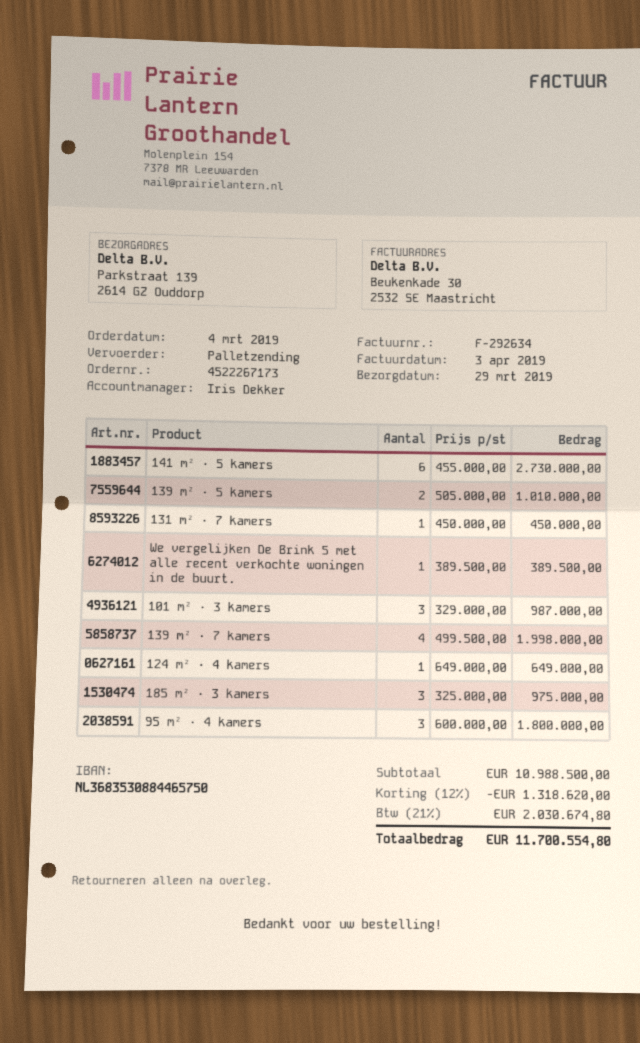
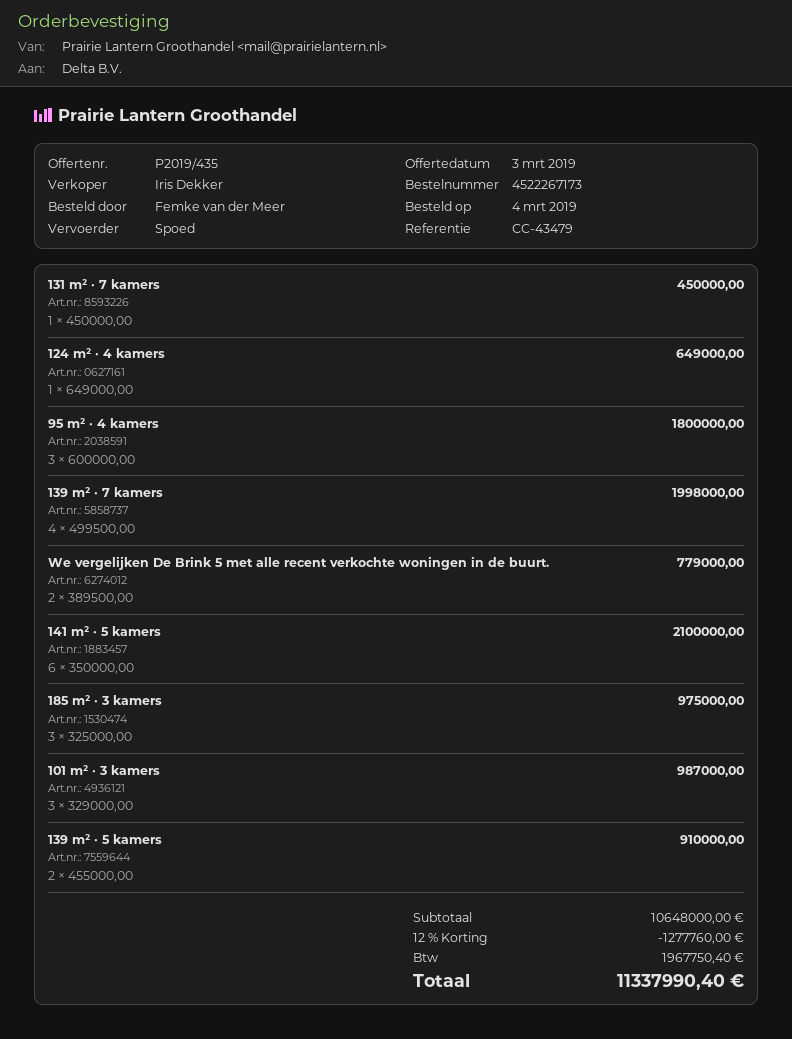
shipping method: pallet freight -> express
141 m² · 5 kamers: 6 x 455000.00 = 2730000.00 -> 6 x 350000.00 = 2100000.00
139 m² · 5 kamers: 2 x 505000.00 = 1010000.00 -> 2 x 455000.00 = 910000.00
We vergelijken De Brink 5 met alle recent verkochte woningen in de buurt.: 1 x 389500.00 = 389500.00 -> 2 x 389500.00 = 779000.00
subtotal: 10988500.00 -> 10648000.00
discount: 12% = 1318620.00 -> 12% = 1277760.00
tax: 2030674.80 -> 1967750.40
total: 11700554.80 -> 11337990.40

